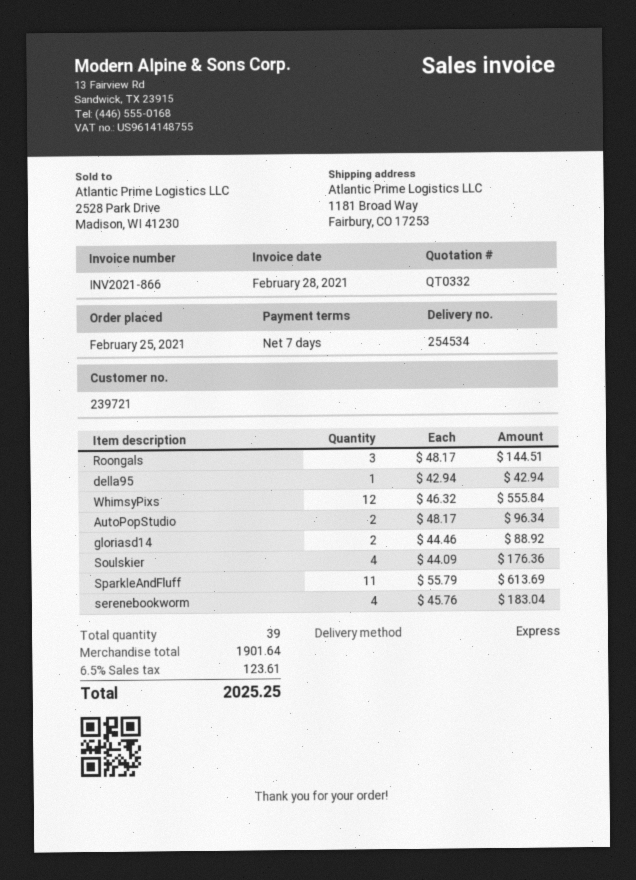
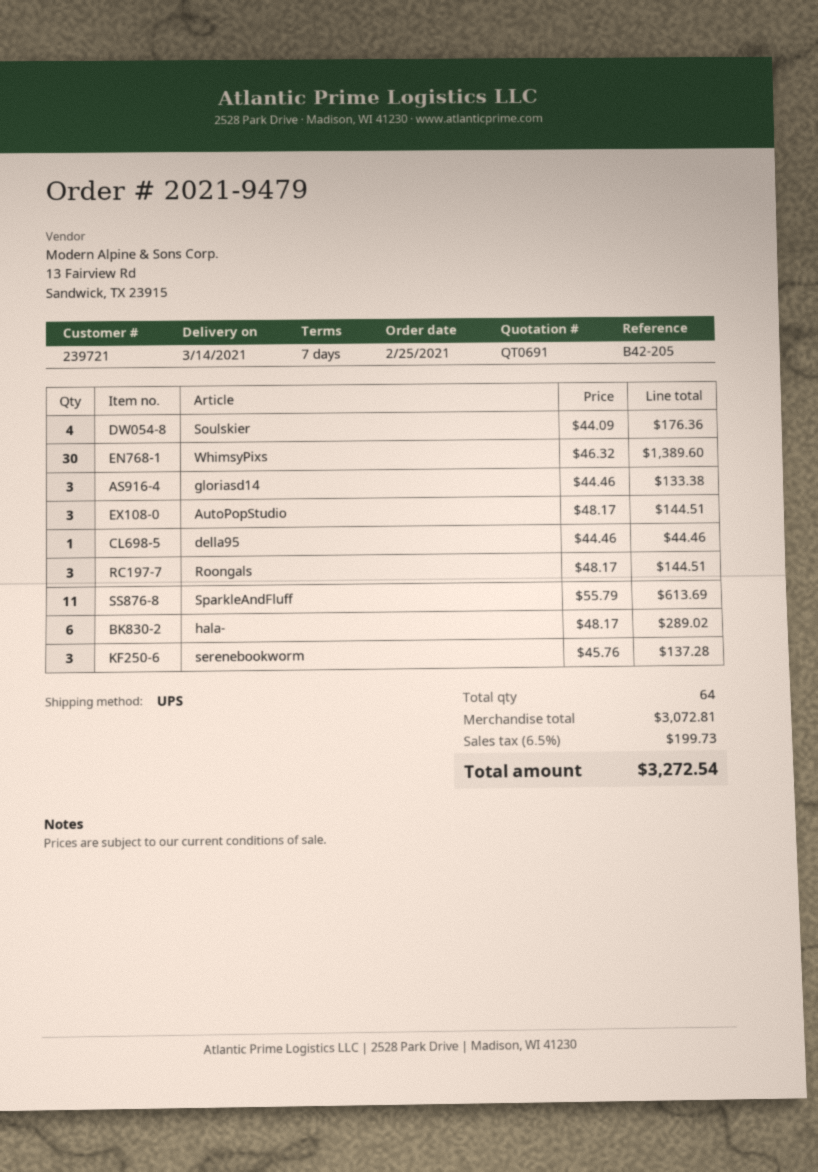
quote number: QT0332 -> QT0691
shipping method: express -> UPS
della95: 1 x 42.94 = 42.94 -> 1 x 44.46 = 44.46
WhimsyPixs: 12 x 46.32 = 555.84 -> 30 x 46.32 = 1389.60
AutoPopStudio: 2 x 48.17 = 96.34 -> 3 x 48.17 = 144.51
gloriasd14: 2 x 44.46 = 88.92 -> 3 x 44.46 = 133.38
serenebookworm: 4 x 45.76 = 183.04 -> 3 x 45.76 = 137.28
hala-: none -> 6 x 48.17 = 289.02
total quantity: 39 -> 64
subtotal: 1901.64 -> 3072.81
tax: 6.5% = 123.61 -> 6.5% = 199.73
total: 2025.25 -> 3272.54

